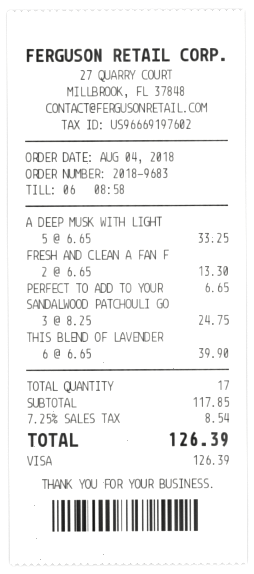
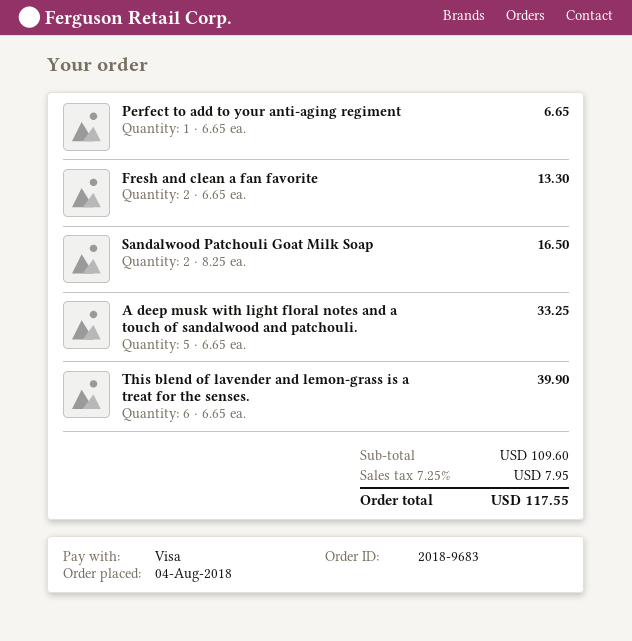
SANDALWOOD PATCHOULI GO: 3 x 8.25 = 24.75 -> 2 x 8.25 = 16.50
subtotal: 117.85 -> 109.60
tax: 7.25% = 8.54 -> 7.25% = 7.95
total: 126.39 -> 117.55

